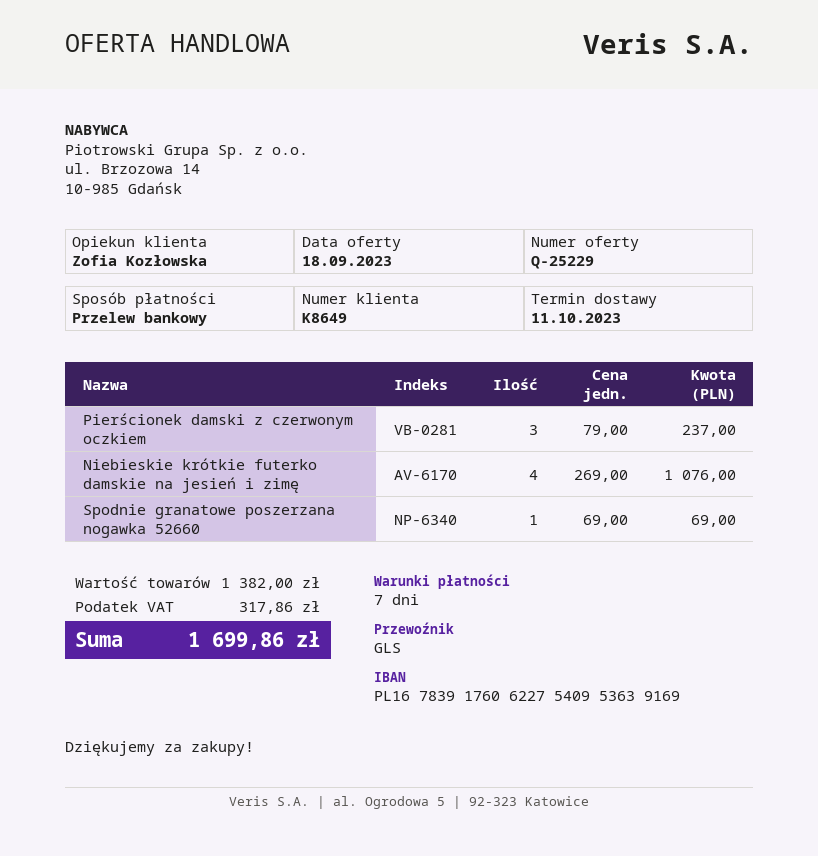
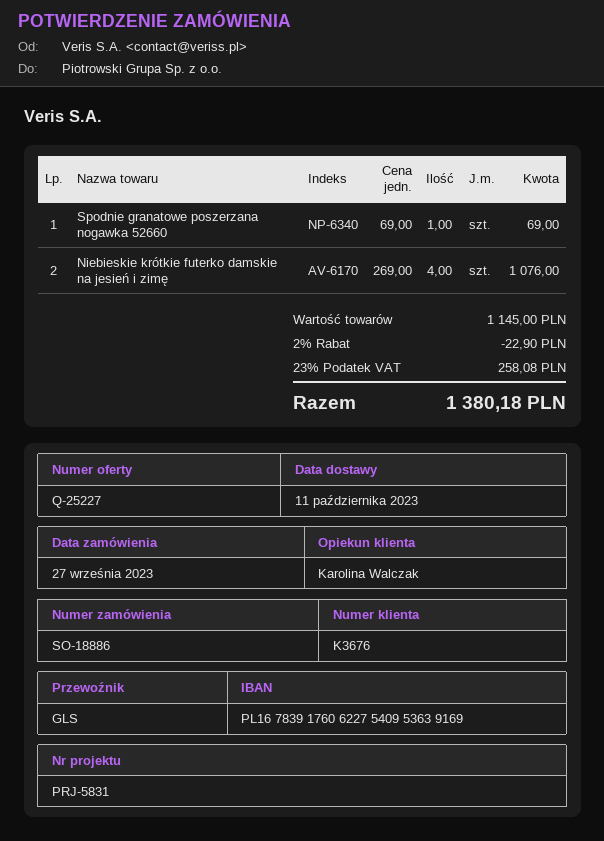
quote number: Q-25229 -> Q-25227
customer number: K8649 -> K3676
sales rep: Zofia Kozłowska -> Karolina Walczak
Pierścionek damski z czerwonym oczkiem: 3 x 79.00 = 237.00 -> none
subtotal: 1382.00 -> 1145.00
discount: none -> 2% = 22.90
tax: 317.86 -> 258.08
total: 1699.86 -> 1380.18

